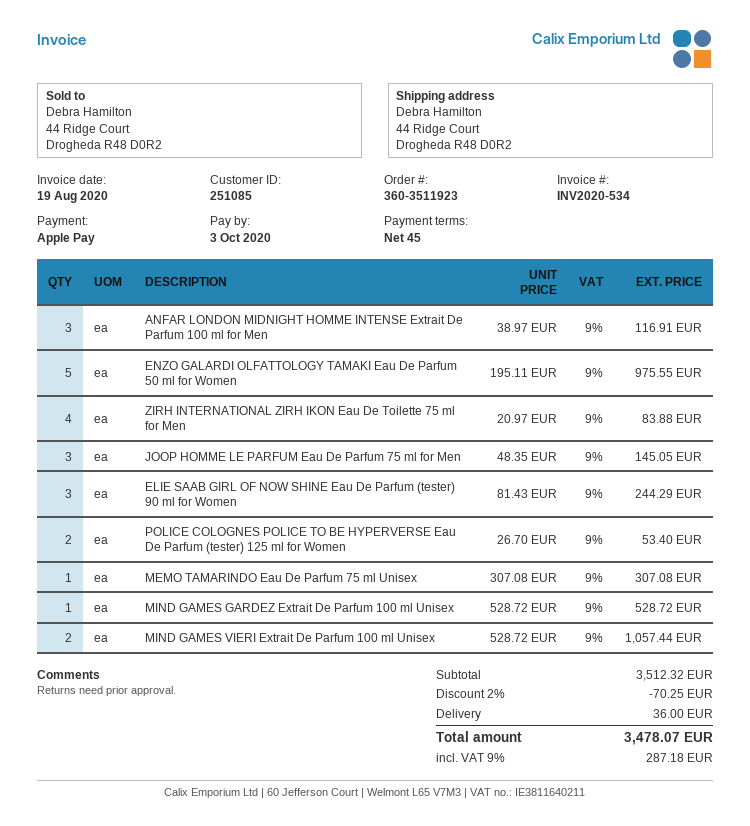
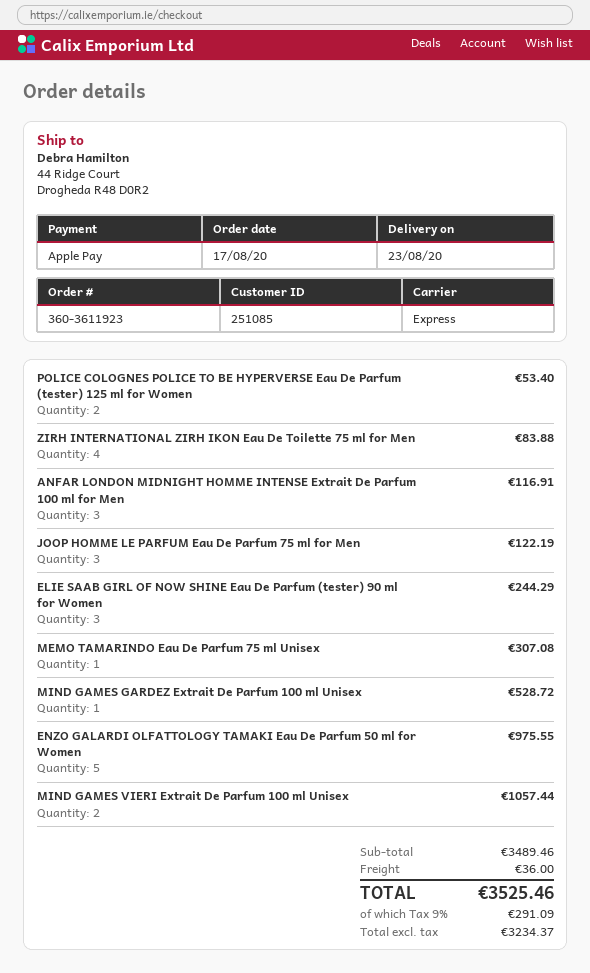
order number: 360-3511923 -> 360-3611923
JOOP HOMME LE PARFUM Eau De Parfum 75 ml for Men: 3 for 145.05 -> 3 for 122.19
subtotal: 3512.32 -> 3489.46
discount: 2% = 70.25 -> none
tax: 9% = 287.18 -> 9% = 291.09
total: 3478.07 -> 3525.46

